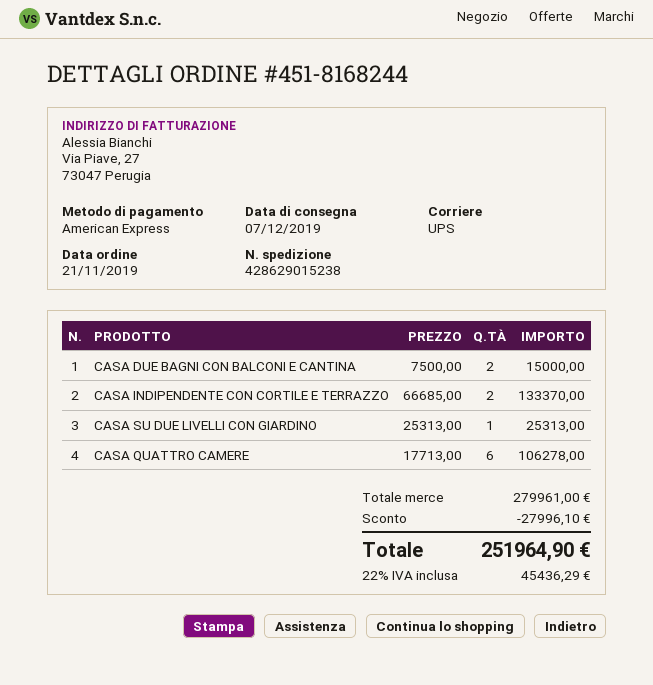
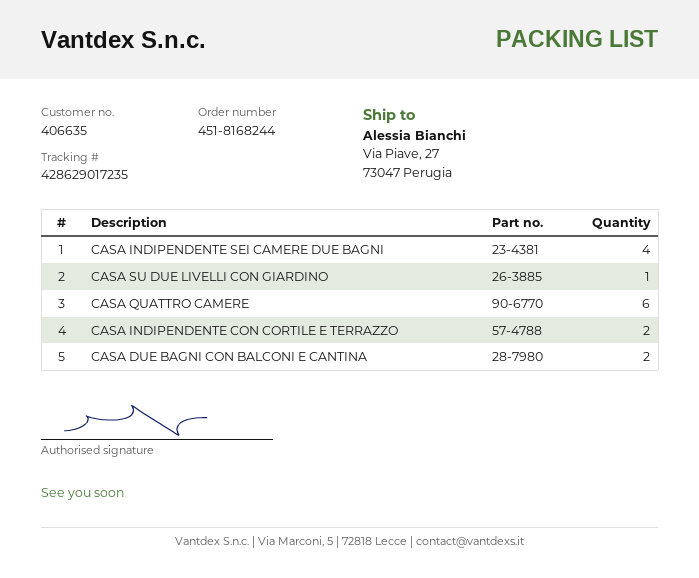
tracking number: 428629015238 -> 428629017235
CASA INDIPENDENTE SEI CAMERE DUE BAGNI: none -> 4

